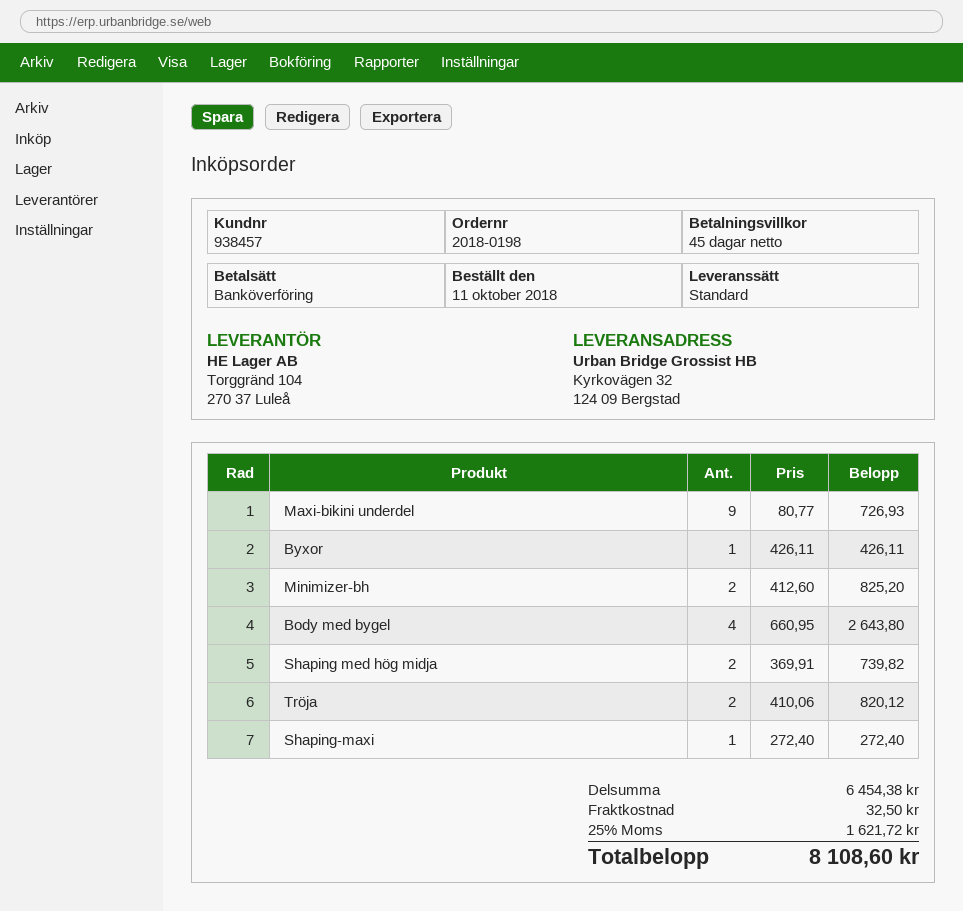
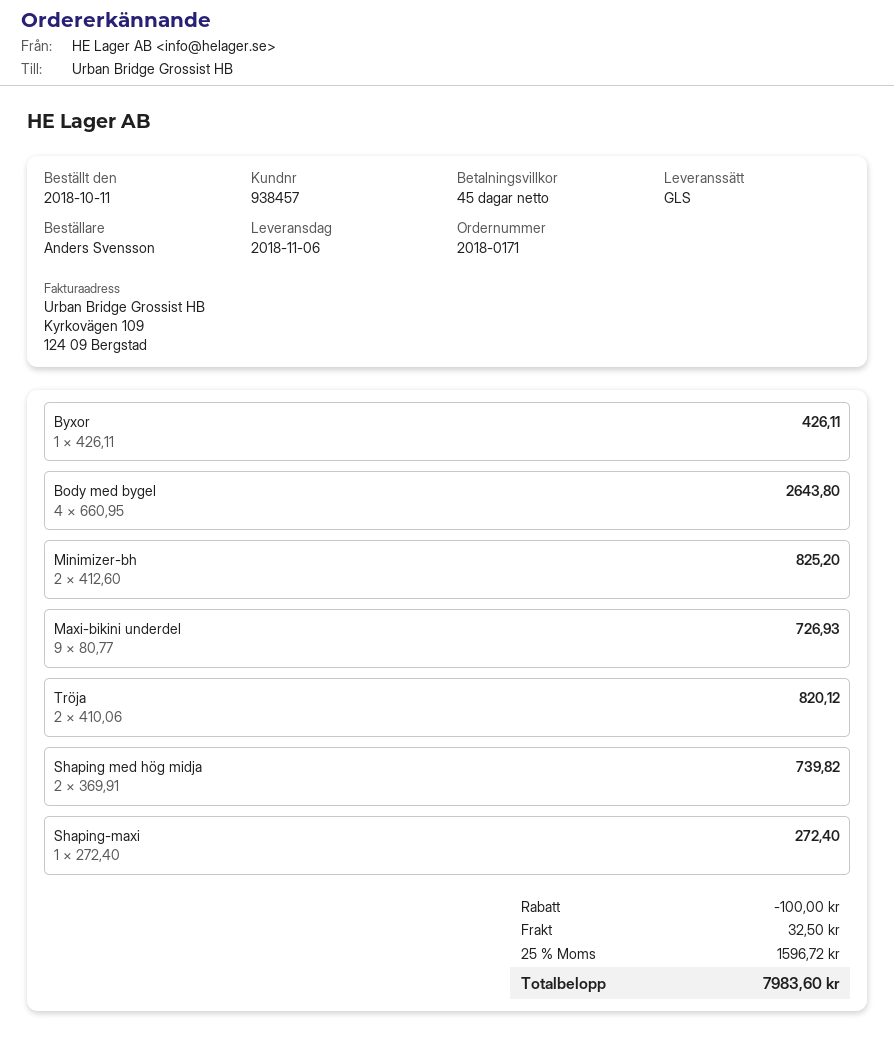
order number: 2018-0198 -> 2018-0171
shipping method: standard -> GLS
discount: none -> 100.00
tax: 25% = 1621.72 -> 25% = 1596.72
total: 8108.60 -> 7983.60

